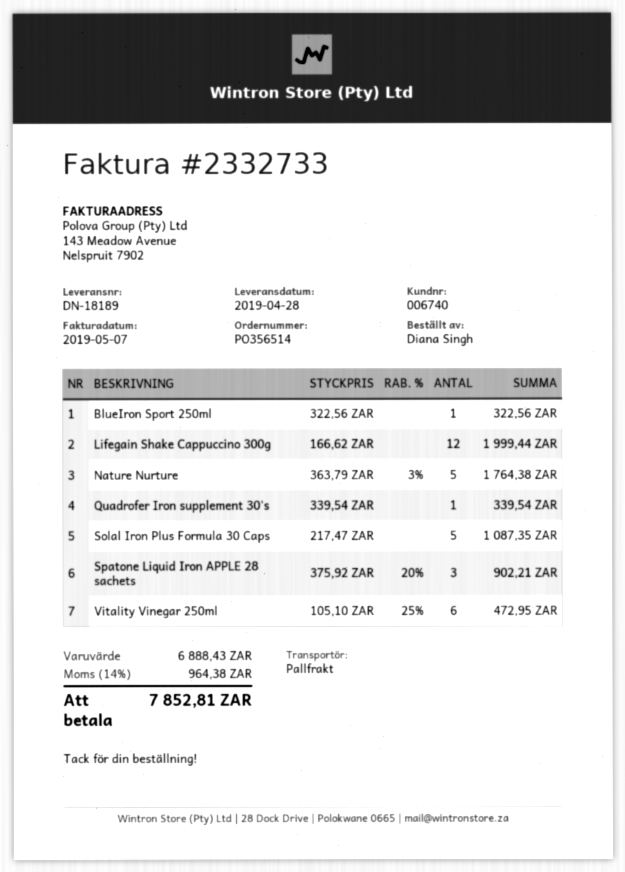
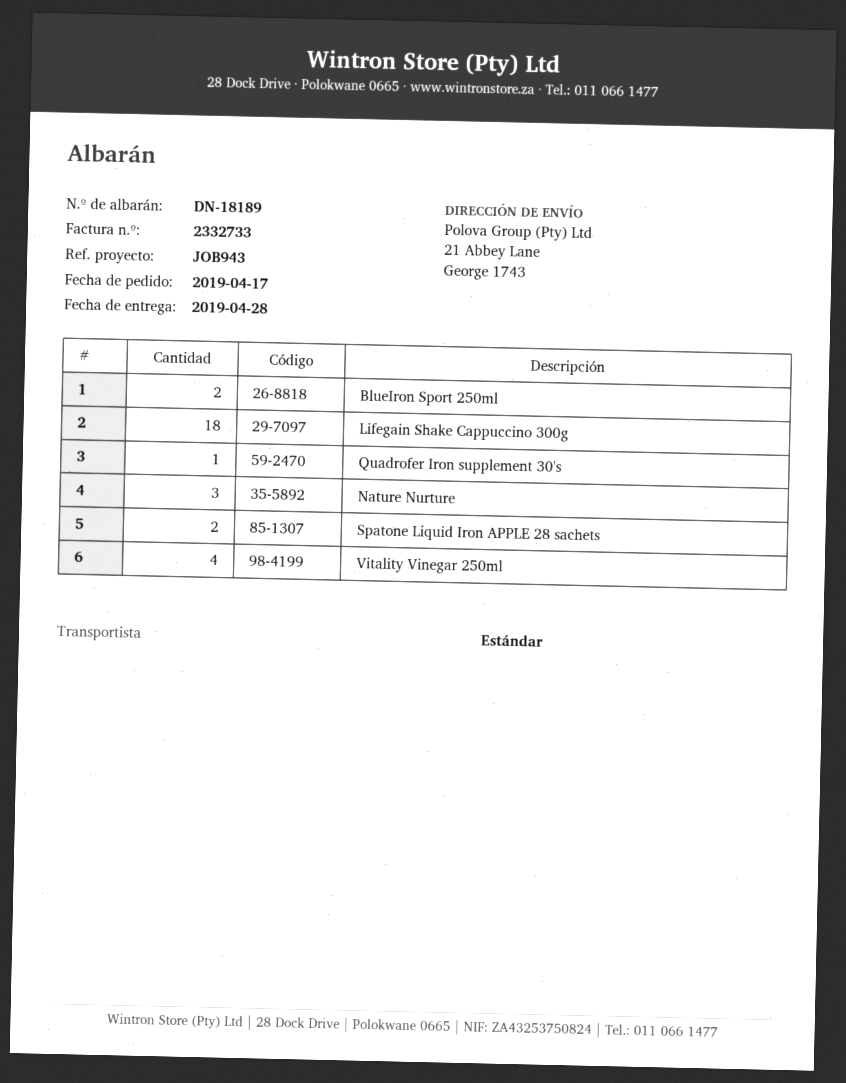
shipping method: pallet freight -> standard
BlueIron Sport 250ml: 1 -> 2
Lifegain Shake Cappuccino 300g: 12 -> 18
Nature Nurture: 5 -> 3
Solal Iron Plus Formula 30 Caps: 5 -> none
Spatone Liquid Iron APPLE 28 sachets: 3 -> 2
Vitality Vinegar 250ml: 6 -> 4

